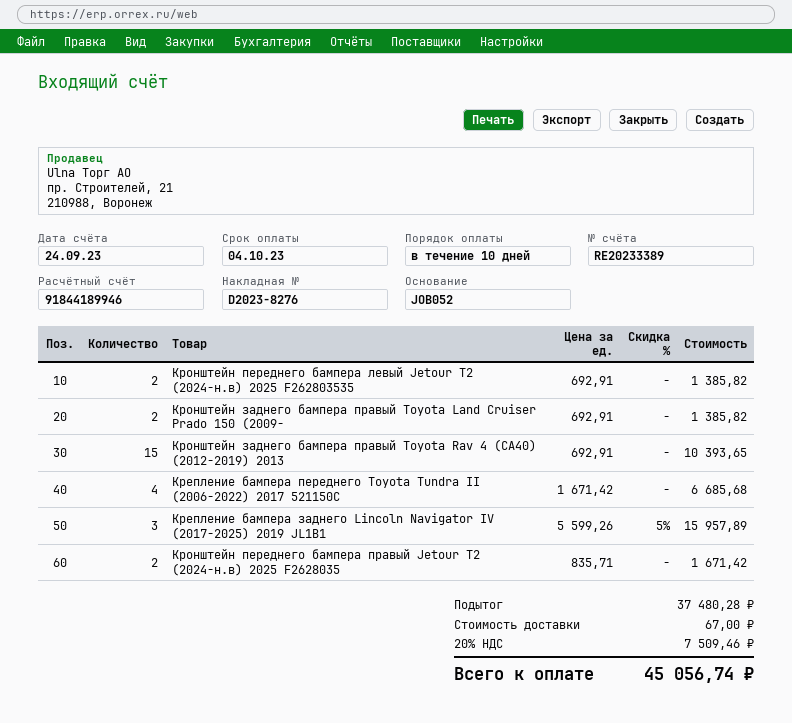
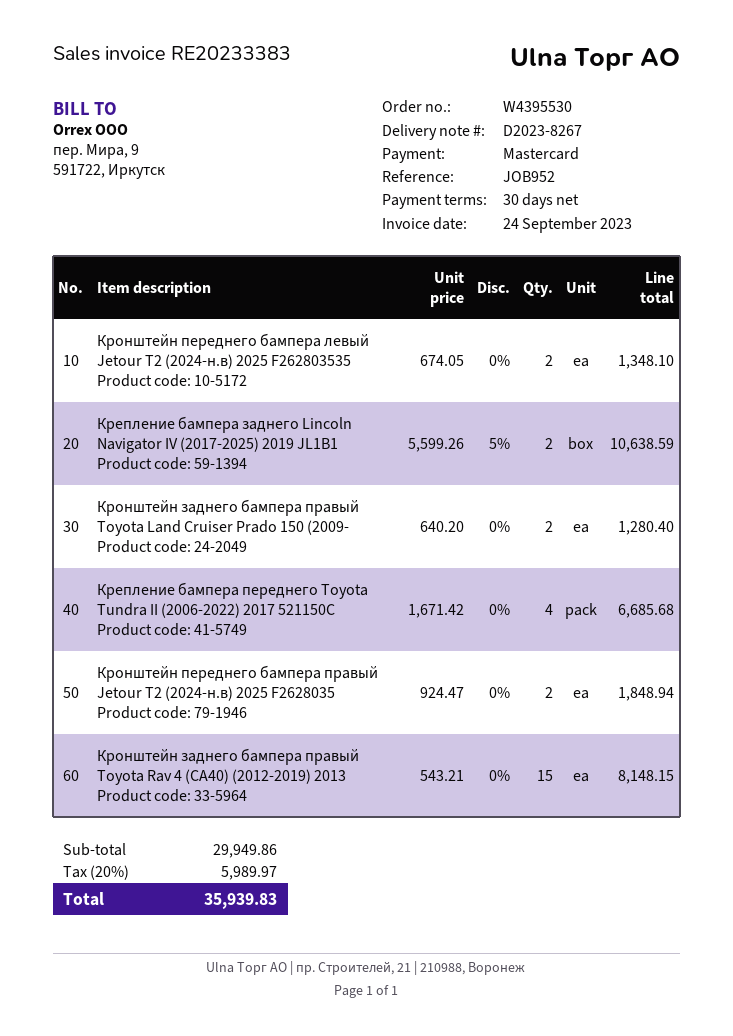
delivery note number: D2023-8276 -> D2023-8267
invoice number: RE20233389 -> RE20233383
payment terms: 10 days -> 30 days
reference: JOB052 -> JOB952
Кронштейн переднего бампера левый Jetour T2 (2024-н.в) 2025 F262803535: 2 x 692.91 = 1385.82 -> 2 x 674.05 = 1348.10
Кронштейн заднего бампера правый Toyota Land Cruiser Prado 150 (2009-: 2 x 692.91 = 1385.82 -> 2 x 640.20 = 1280.40
Кронштейн заднего бампера правый Toyota Rav 4 (CA40) (2012-2019) 2013: 15 x 692.91 = 10393.65 -> 15 x 543.21 = 8148.15
Крепление бампера заднего Lincoln Navigator IV (2017-2025) 2019 JL1B1: 3 x 5599.26 - 5% = 15957.89 -> 2 x 5599.26 - 5% = 10638.59
Кронштейн переднего бампера правый Jetour T2 (2024-н.в) 2025 F2628035: 2 x 835.71 = 1671.42 -> 2 x 924.47 = 1848.94
subtotal: 37480.28 -> 29949.86
shipping: 67.00 -> none
tax: 20% = 7509.46 -> 20% = 5989.97
total: 45056.74 -> 35939.83

